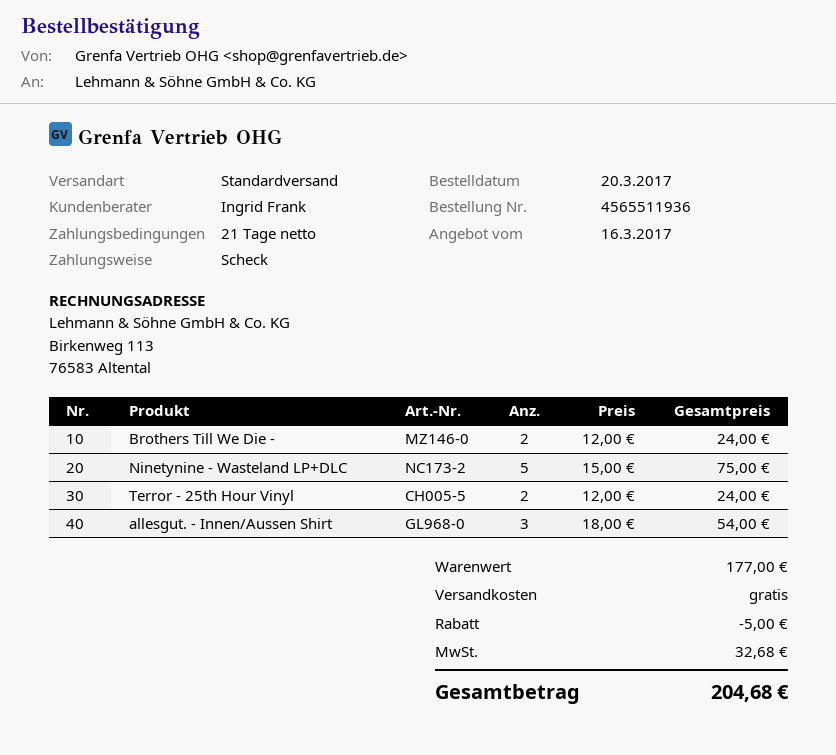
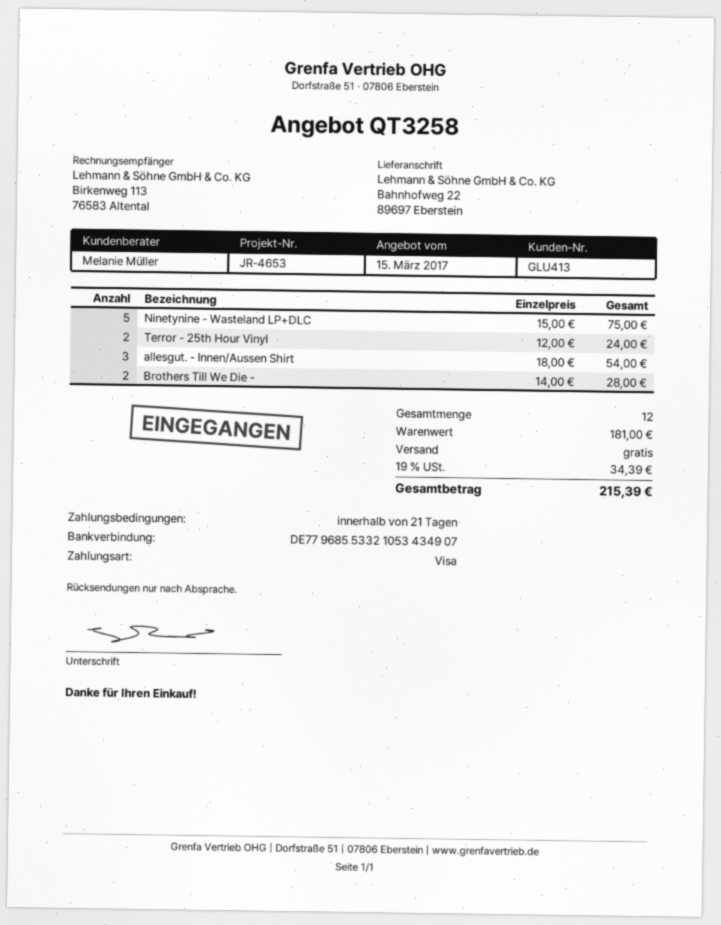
quote date: 2017-03-16 -> 2017-03-15
sales rep: Ingrid Frank -> Melanie Müller
payment method: cheque -> Visa
Brothers Till We Die -: 2 x 12.00 = 24.00 -> 2 x 14.00 = 28.00
subtotal: 177.00 -> 181.00
discount: 5.00 -> none
tax: 32.68 -> 34.39
total: 204.68 -> 215.39

